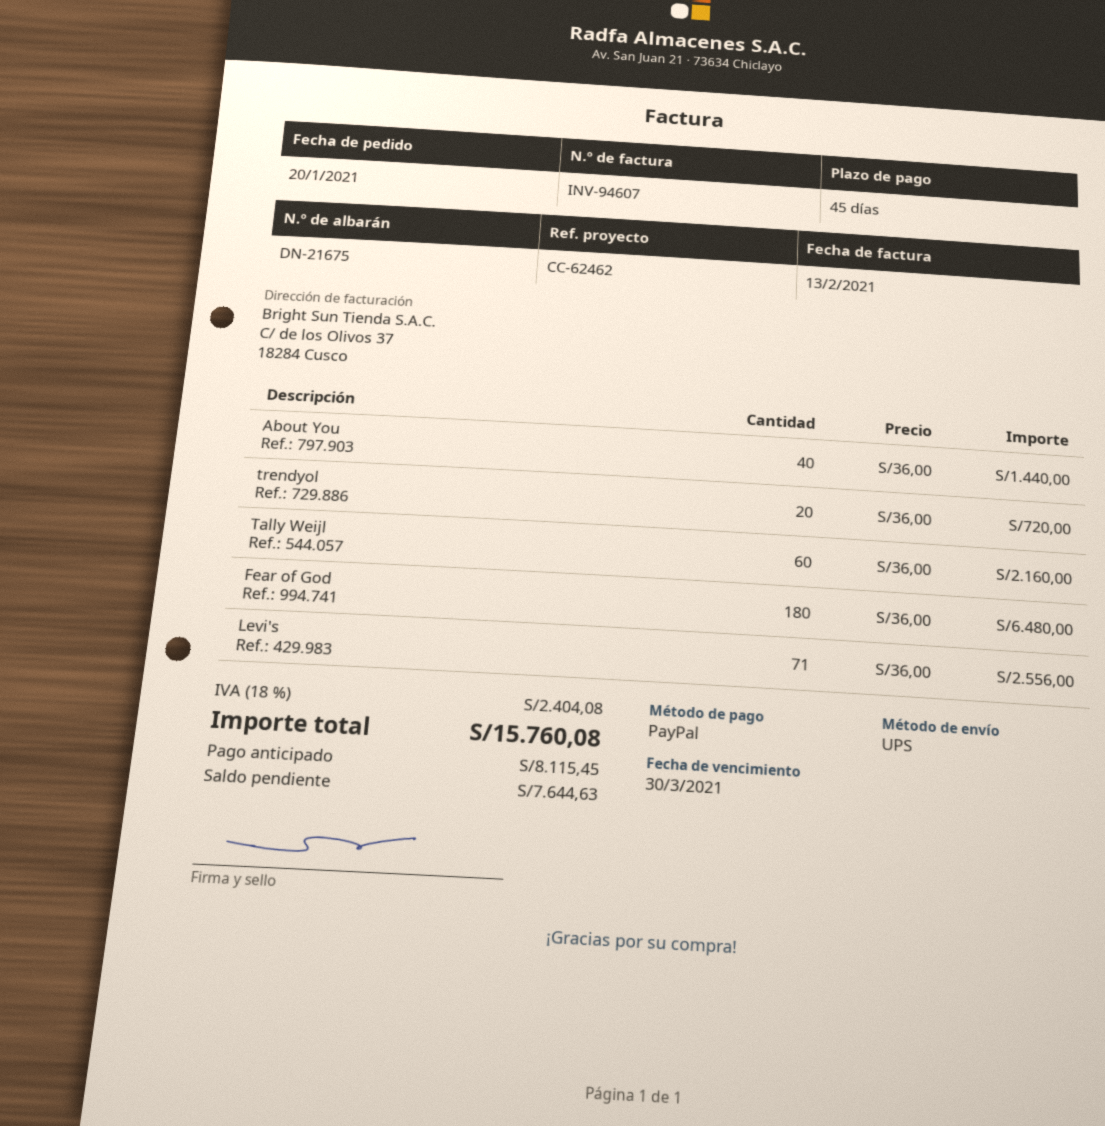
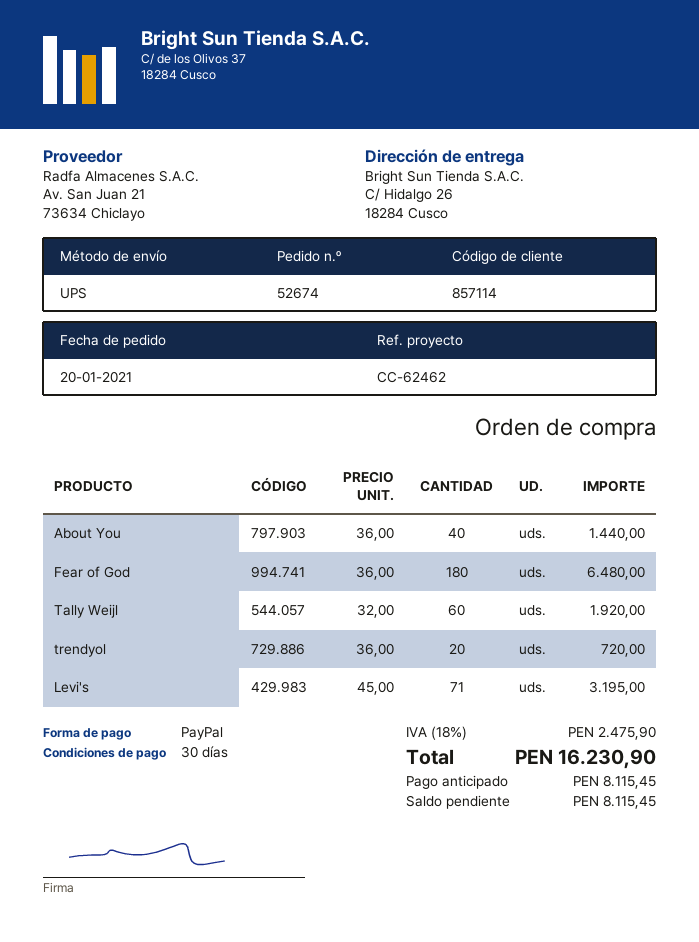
payment terms: 45 days -> 30 days
Tally Weijl: 60 x 36.00 = 2160.00 -> 60 x 32.00 = 1920.00
Levi's: 71 x 36.00 = 2556.00 -> 71 x 45.00 = 3195.00
tax: 18% = 2404.08 -> 18% = 2475.90
total: 15760.08 -> 16230.90
balance: 7644.63 -> 8115.45

